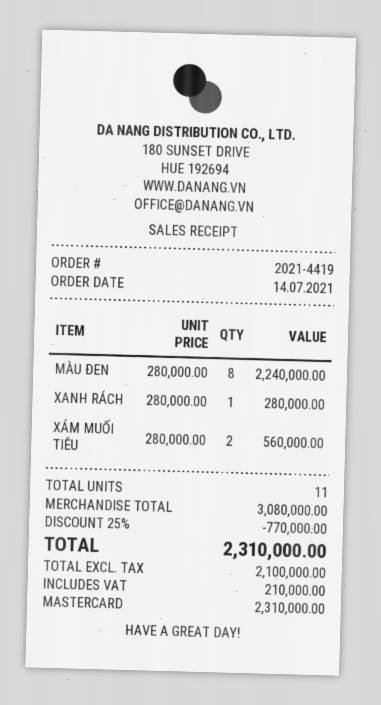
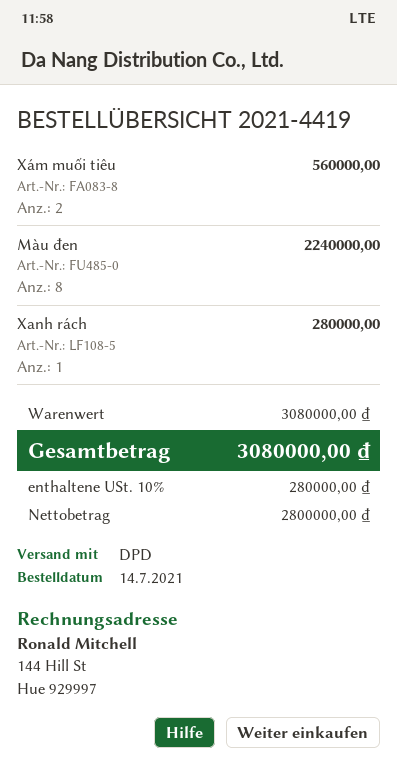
discount: 25% = 770000.00 -> none
net: 2100000.00 -> 2800000.00
tax: 210000.00 -> 280000.00
total: 2310000.00 -> 3080000.00

